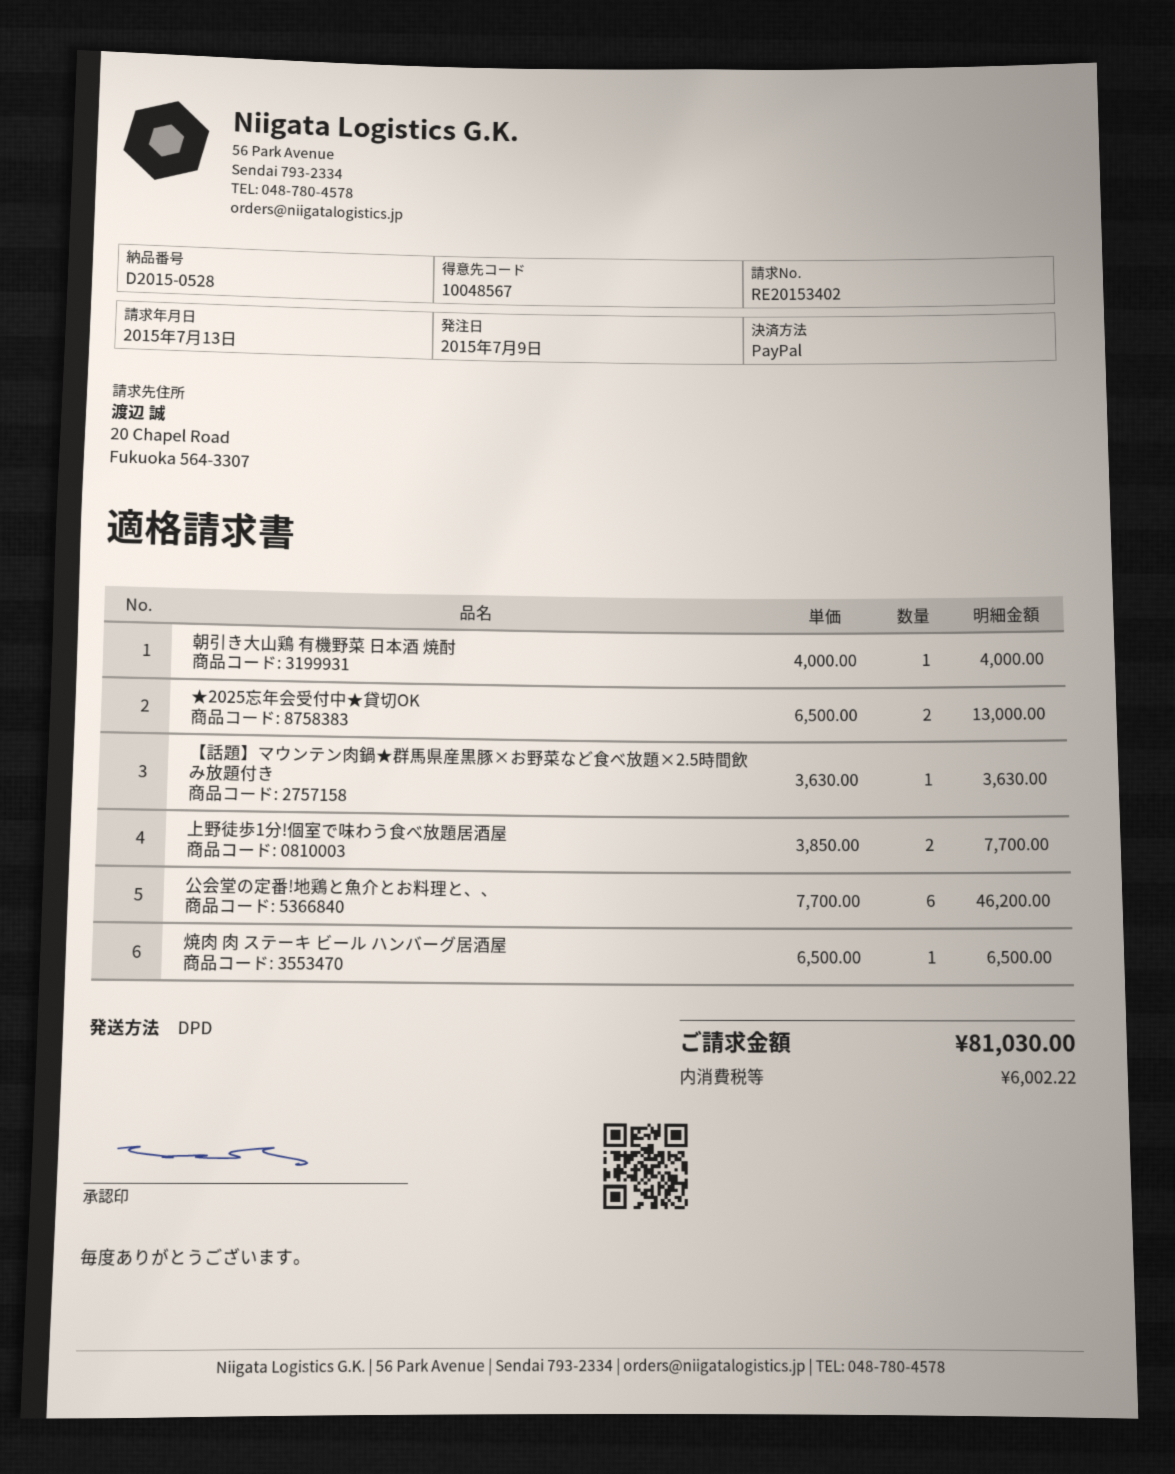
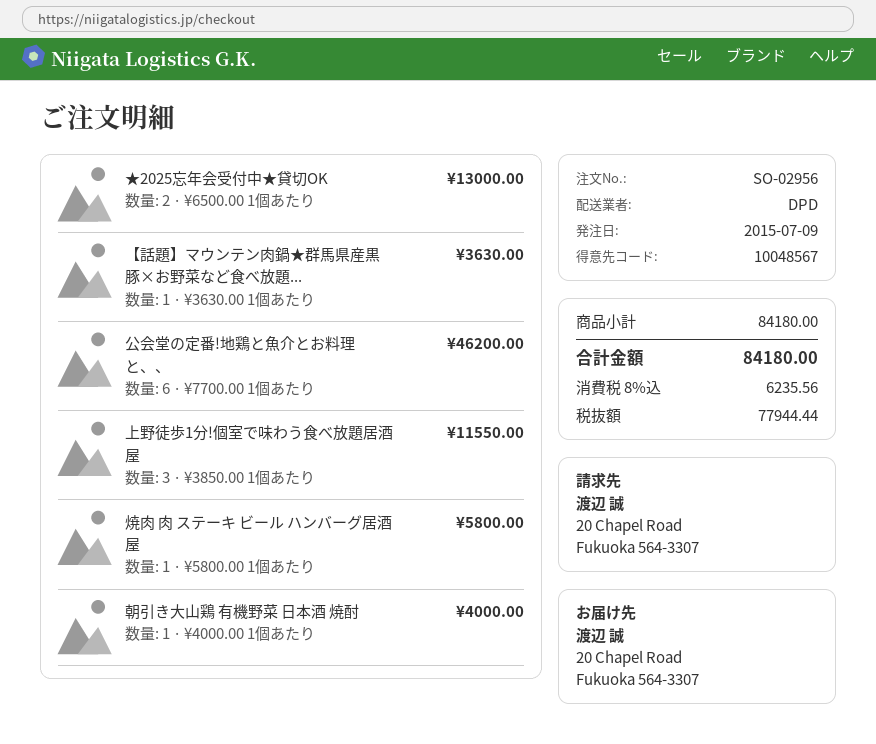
上野徒歩1分!個室で味わう食べ放題居酒屋: 2 x 3850.00 = 7700.00 -> 3 x 3850.00 = 11550.00
焼肉 肉 ステーキ ビール ハンバーグ居酒屋: 1 x 6500.00 = 6500.00 -> 1 x 5800.00 = 5800.00
tax: 6002.22 -> 6235.56
total: 81030.00 -> 84180.00

